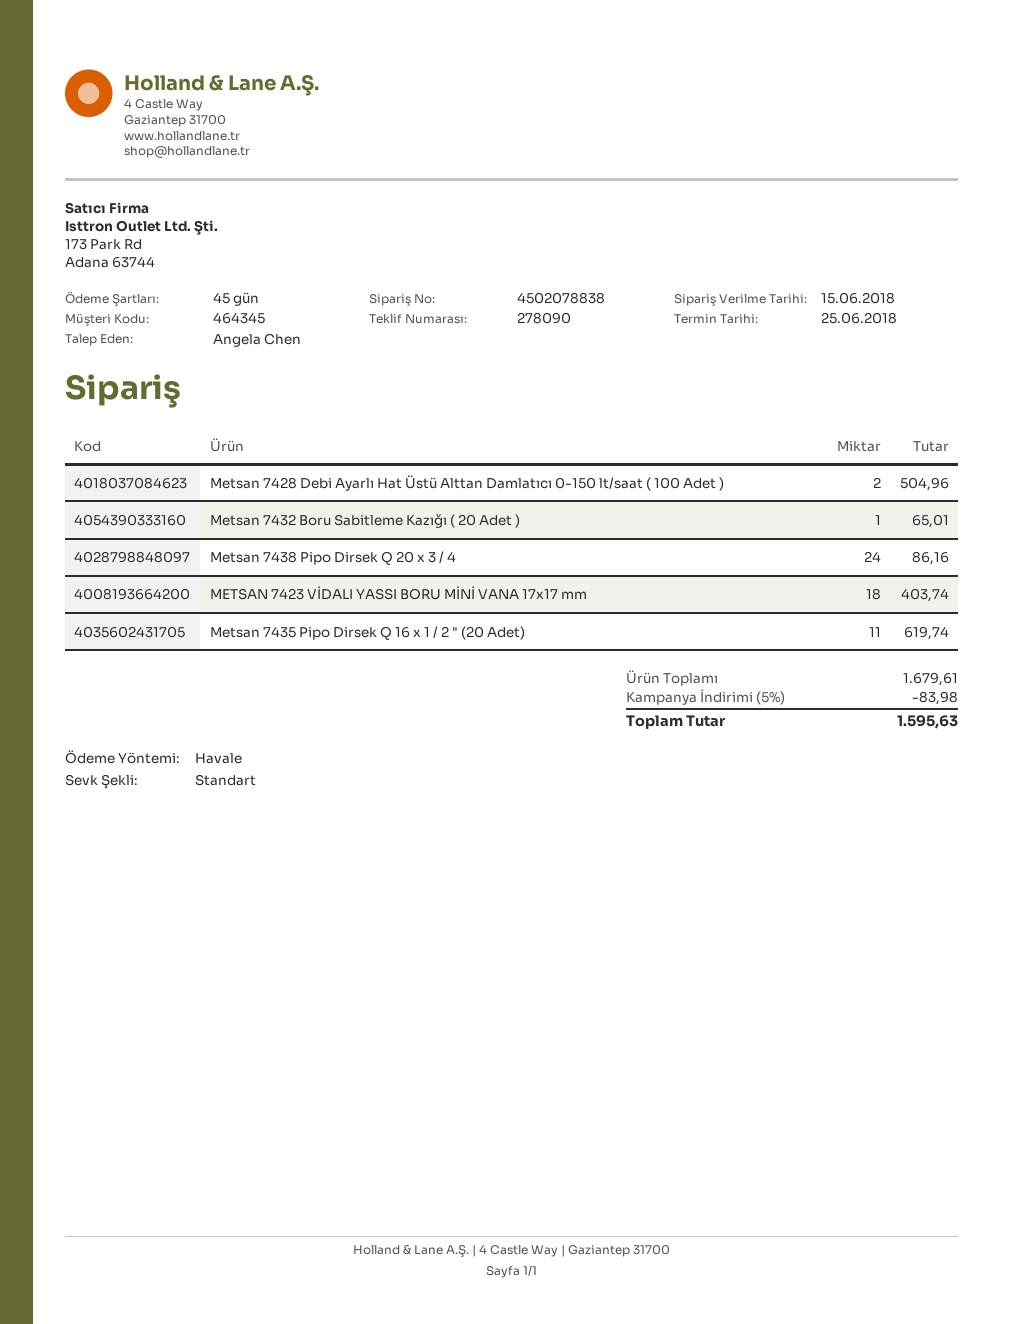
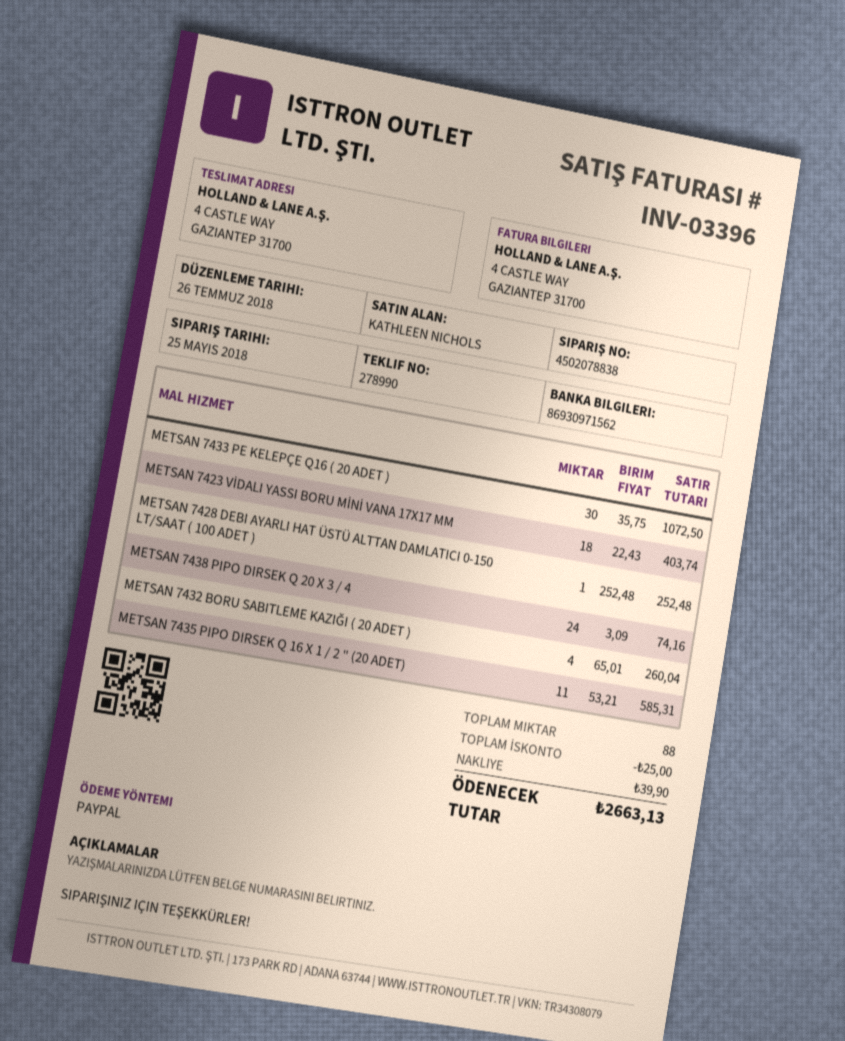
quote number: 278090 -> 278990
order date: 2018-06-15 -> 2018-05-25
ordered by: Angela Chen -> KATHLEEN NICHOLS
payment method: bank transfer -> PayPal
Metsan 7428 Debi Ayarlı Hat Üstü Alttan Damlatıcı 0-150 lt/saat ( 100 Adet ): 2 for 504.96 -> 1 for 252.48
Metsan 7432 Boru Sabitleme Kazığı ( 20 Adet ): 1 for 65.01 -> 4 for 260.04
Metsan 7438 Pipo Dirsek Q 20 x 3 / 4: 24 for 86.16 -> 24 for 74.16
Metsan 7435 Pipo Dirsek Q 16 x 1 / 2 " (20 Adet): 11 for 619.74 -> 11 for 585.31
METSAN 7433 PE KELEPÇE Q16 ( 20 ADET ): none -> 30 for 1072.50
discount: 83.98 -> 25.00
shipping: none -> 39.90
total: 1595.63 -> 2663.13

